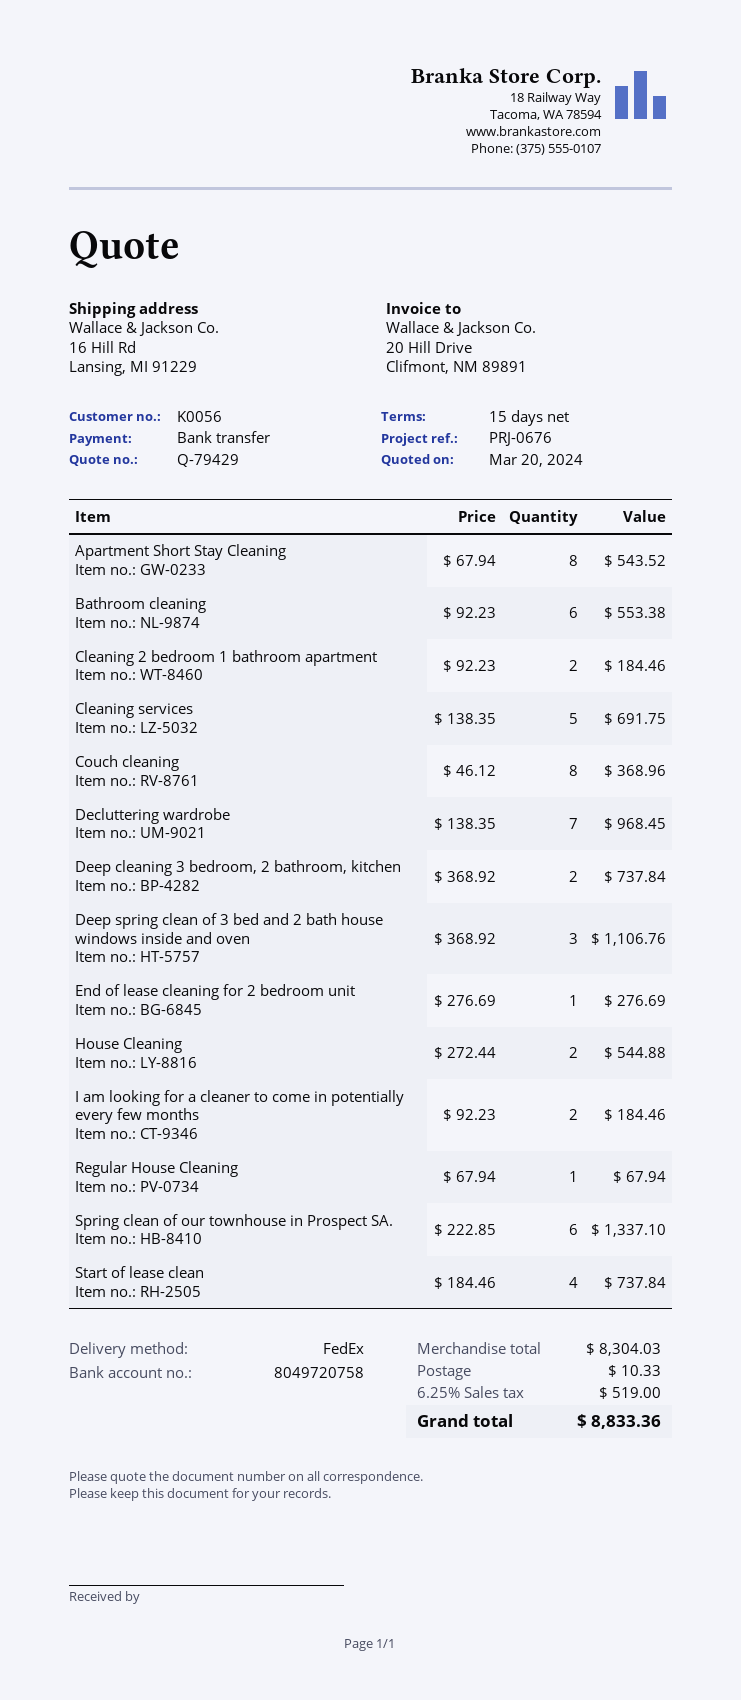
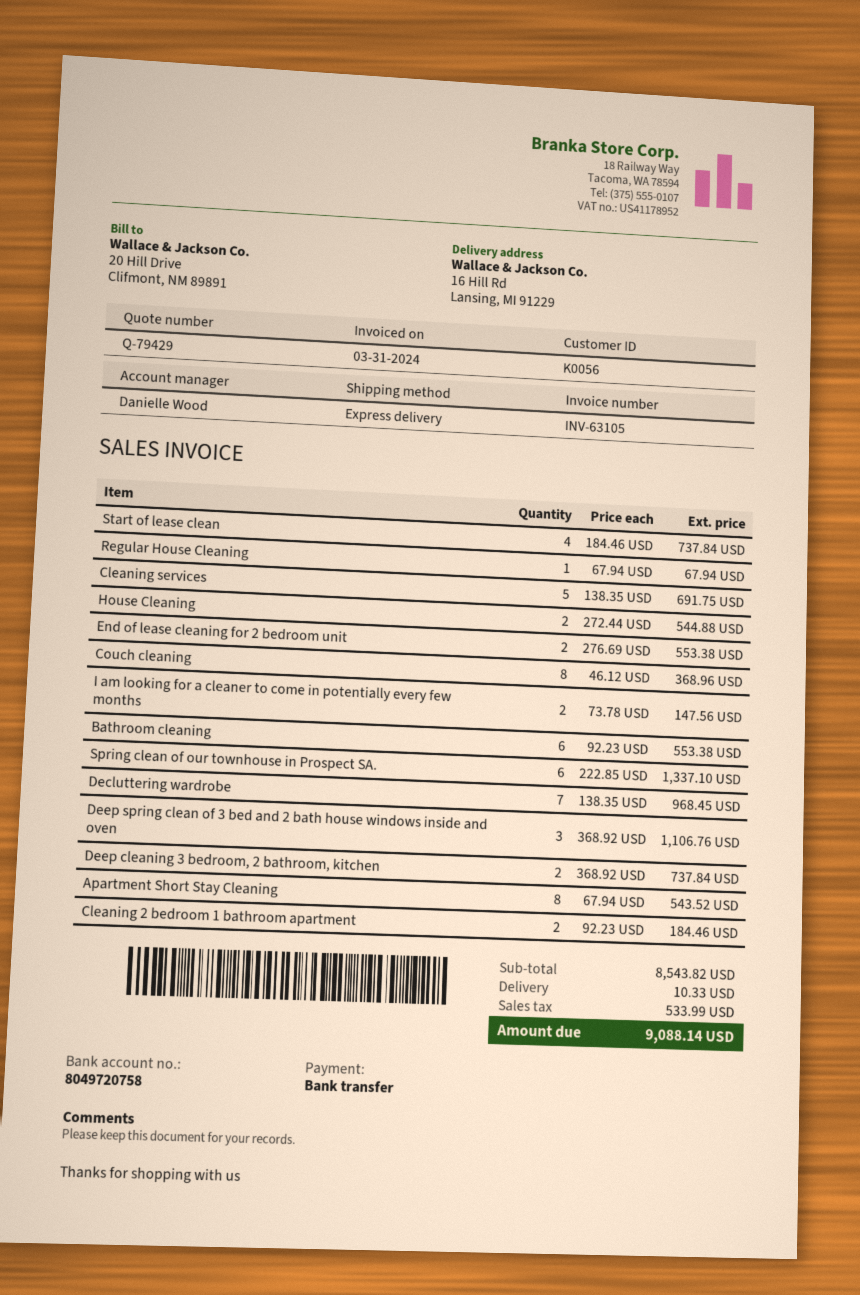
shipping method: FedEx -> express
End of lease cleaning for 2 bedroom unit: 1 x 276.69 = 276.69 -> 2 x 276.69 = 553.38
I am looking for a cleaner to come in potentially every few months: 2 x 92.23 = 184.46 -> 2 x 73.78 = 147.56
subtotal: 8304.03 -> 8543.82
tax: 519.00 -> 533.99
total: 8833.36 -> 9088.14

